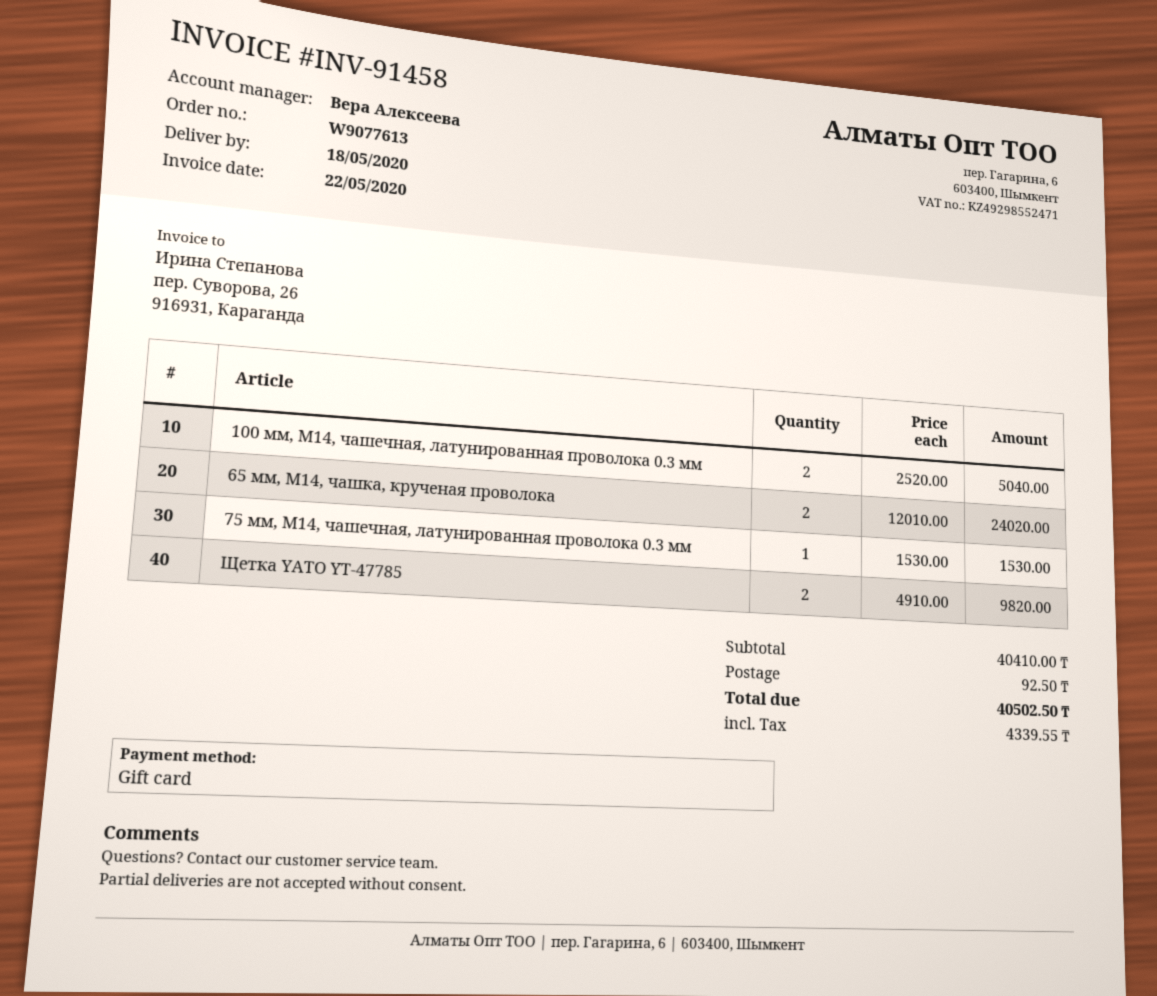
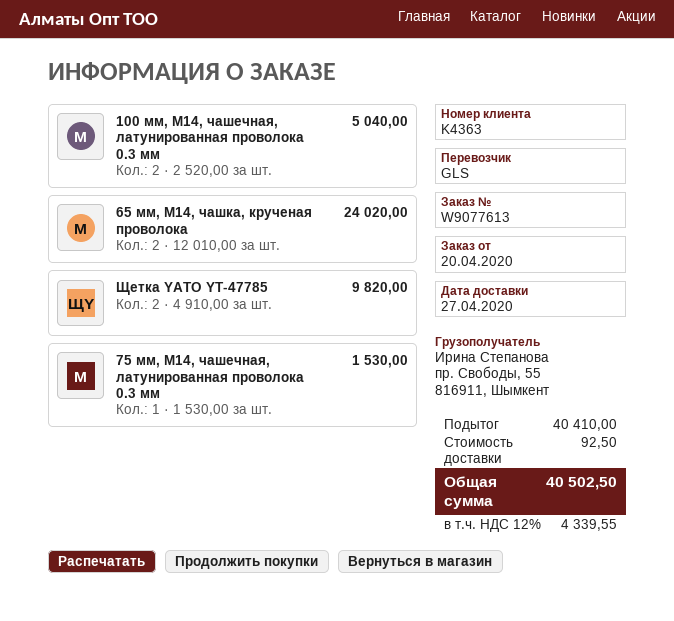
delivery date: 2020-05-18 -> 2020-04-27

